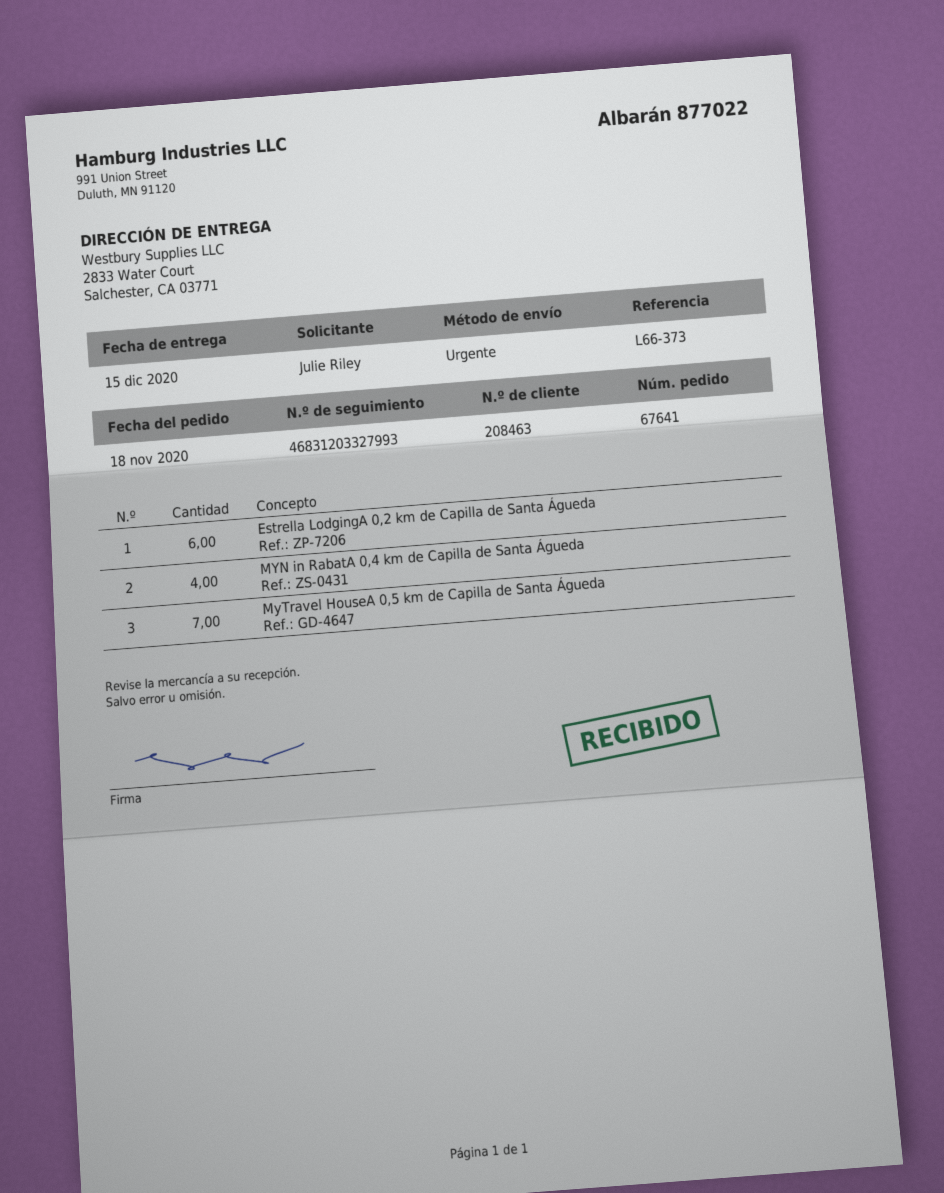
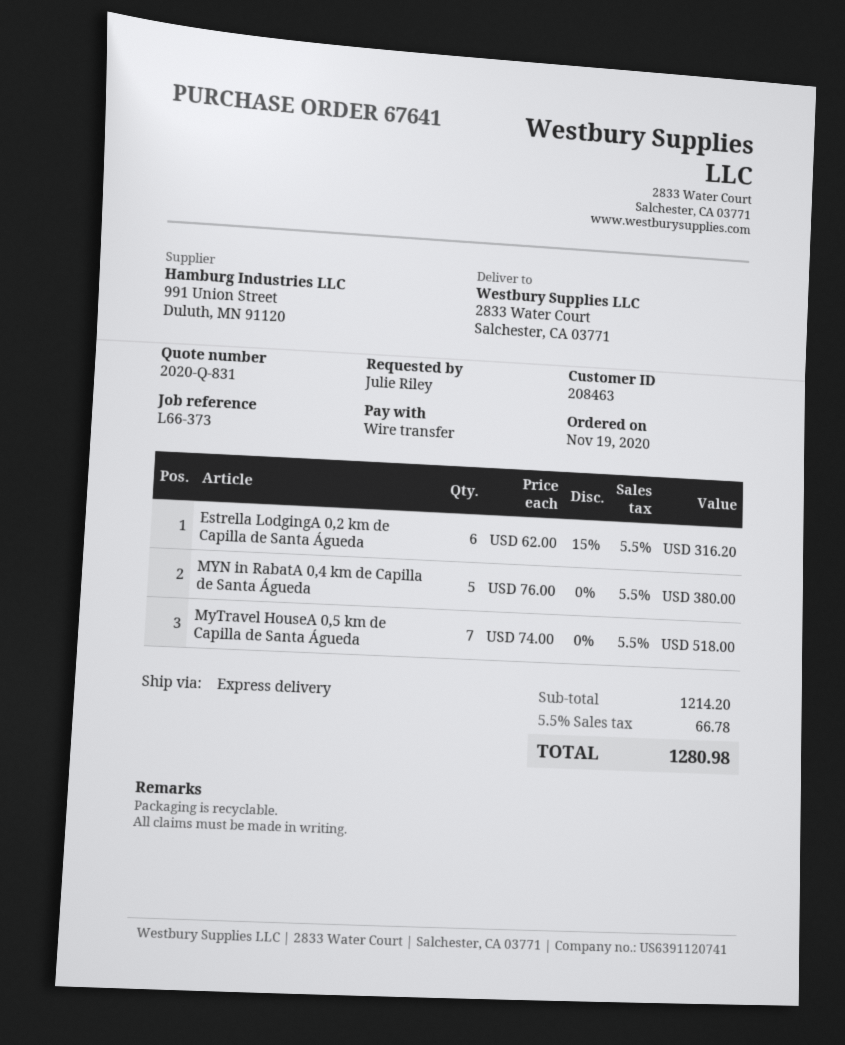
order date: 2020-11-18 -> 2020-11-19
MYN in RabatA 0,4 km de Capilla de Santa Águeda: 4 -> 5

